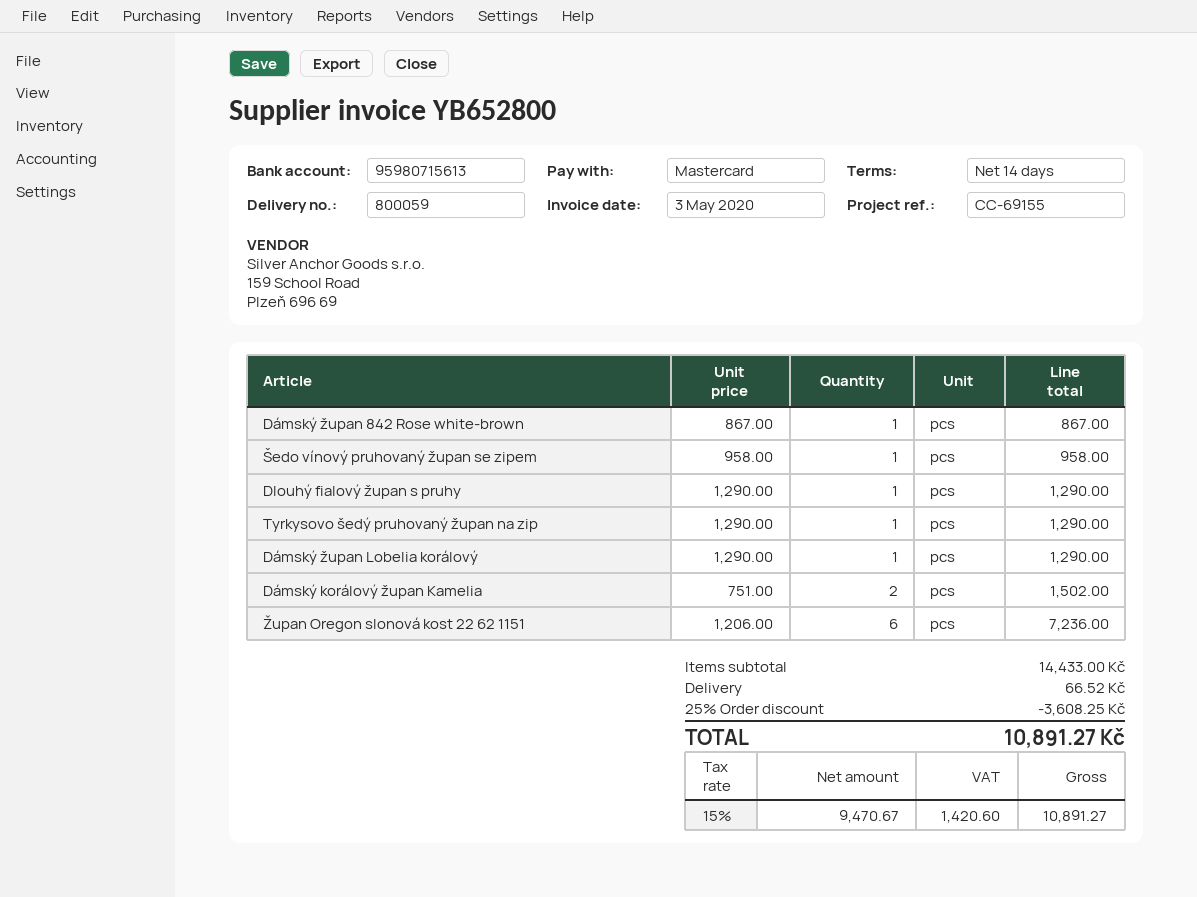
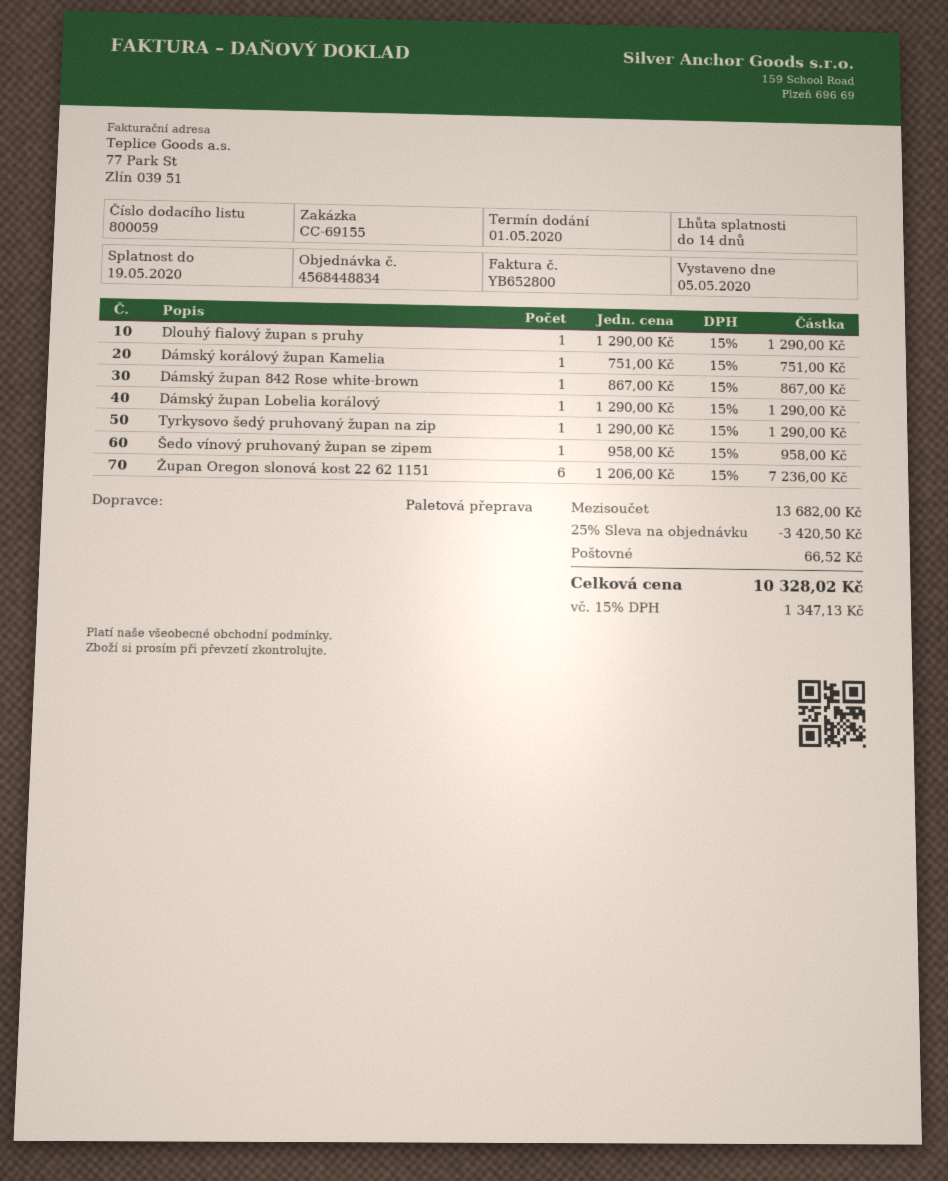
invoice date: 2020-05-03 -> 2020-05-05
Dámský korálový župan Kamelia: 2 x 751.00 = 1502.00 -> 1 x 751.00 = 751.00
subtotal: 14433.00 -> 13682.00
discount: 25% = 3608.25 -> 25% = 3420.50
tax: 15% = 1420.60 -> 15% = 1347.13
total: 10891.27 -> 10328.02

